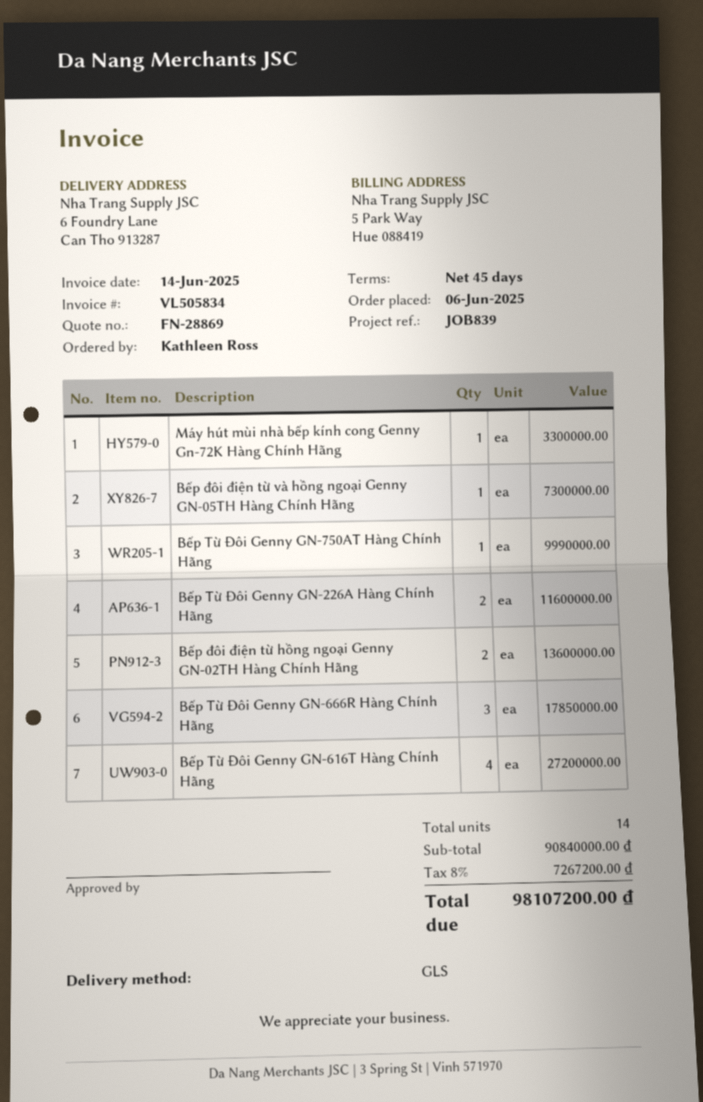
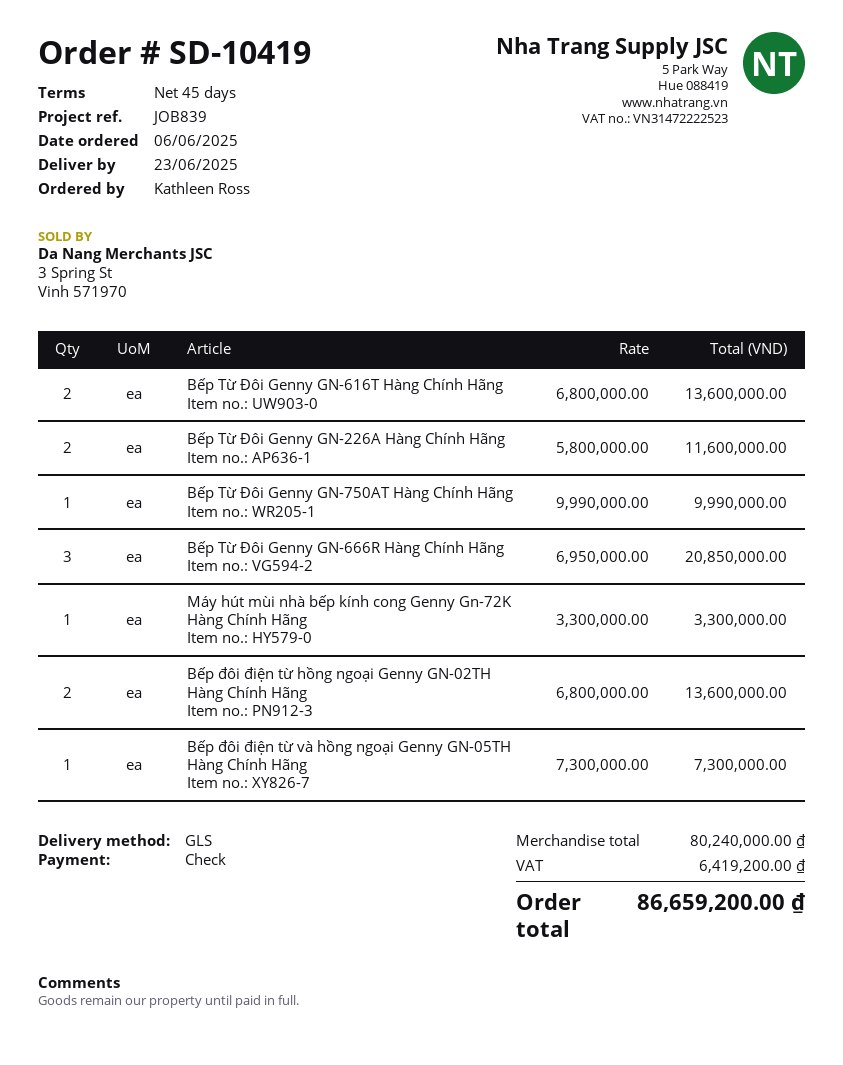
Bếp Từ Đôi Genny GN-666R Hàng Chính Hãng: 3 for 17850000.00 -> 3 for 20850000.00
Bếp Từ Đôi Genny GN-616T Hàng Chính Hãng: 4 for 27200000.00 -> 2 for 13600000.00
subtotal: 90840000.00 -> 80240000.00
tax: 7267200.00 -> 6419200.00
total: 98107200.00 -> 86659200.00

